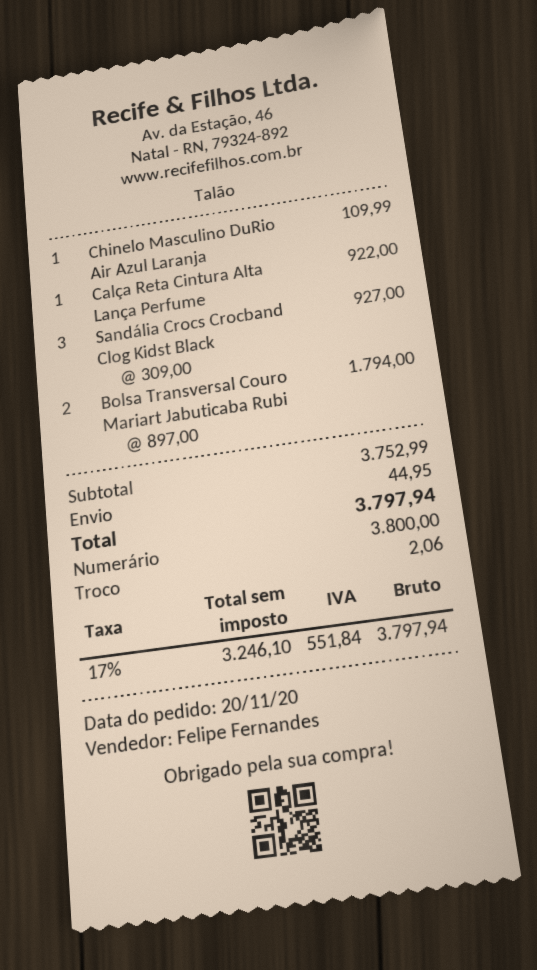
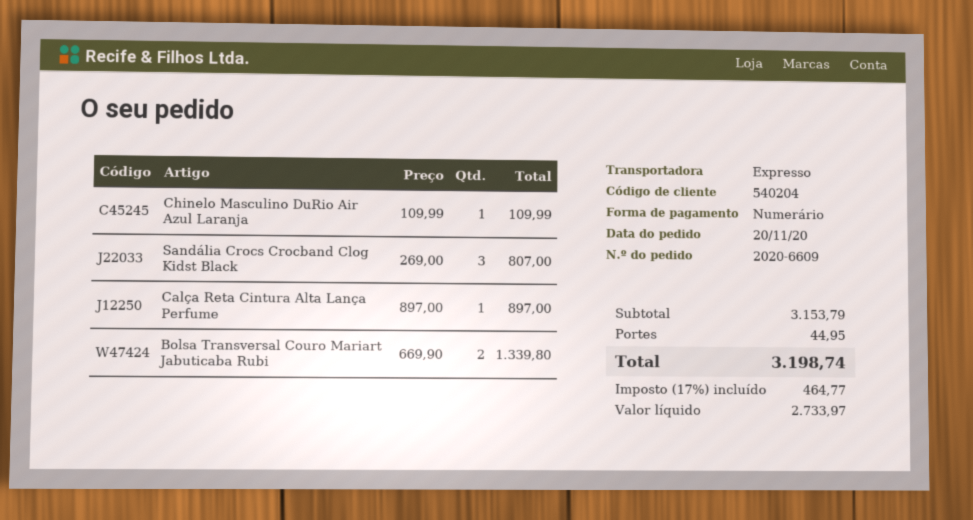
Calça Reta Cintura Alta Lança Perfume: 1 x 922.00 = 922.00 -> 1 x 897.00 = 897.00
Sandália Crocs Crocband Clog Kidst Black: 3 x 309.00 = 927.00 -> 3 x 269.00 = 807.00
Bolsa Transversal Couro Mariart Jabuticaba Rubi: 2 x 897.00 = 1794.00 -> 2 x 669.90 = 1339.80
subtotal: 3752.99 -> 3153.79
net: 3246.10 -> 2733.97
tax: 17% = 551.84 -> 17% = 464.77
total: 3797.94 -> 3198.74

